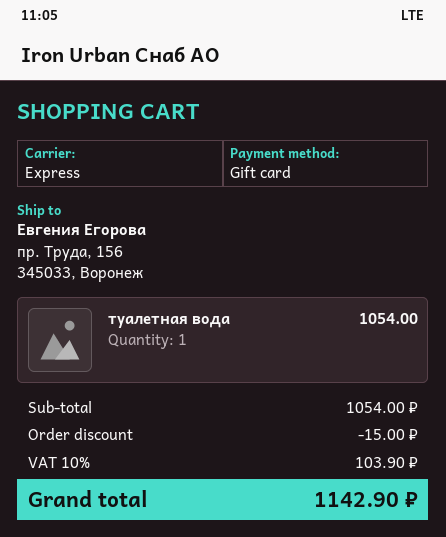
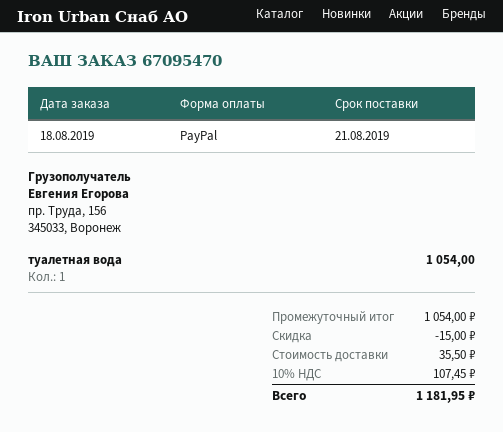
payment method: gift card -> PayPal
shipping: none -> 35.50
tax: 10% = 103.90 -> 10% = 107.45
total: 1142.90 -> 1181.95

